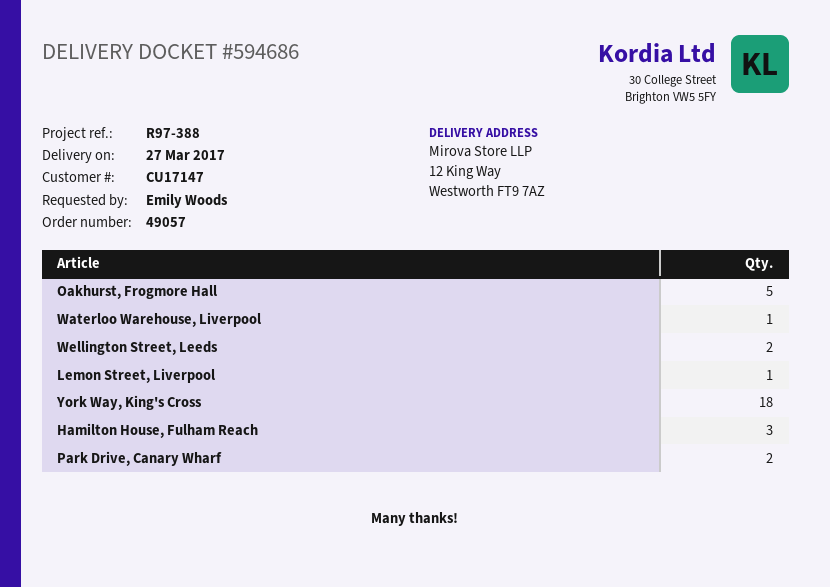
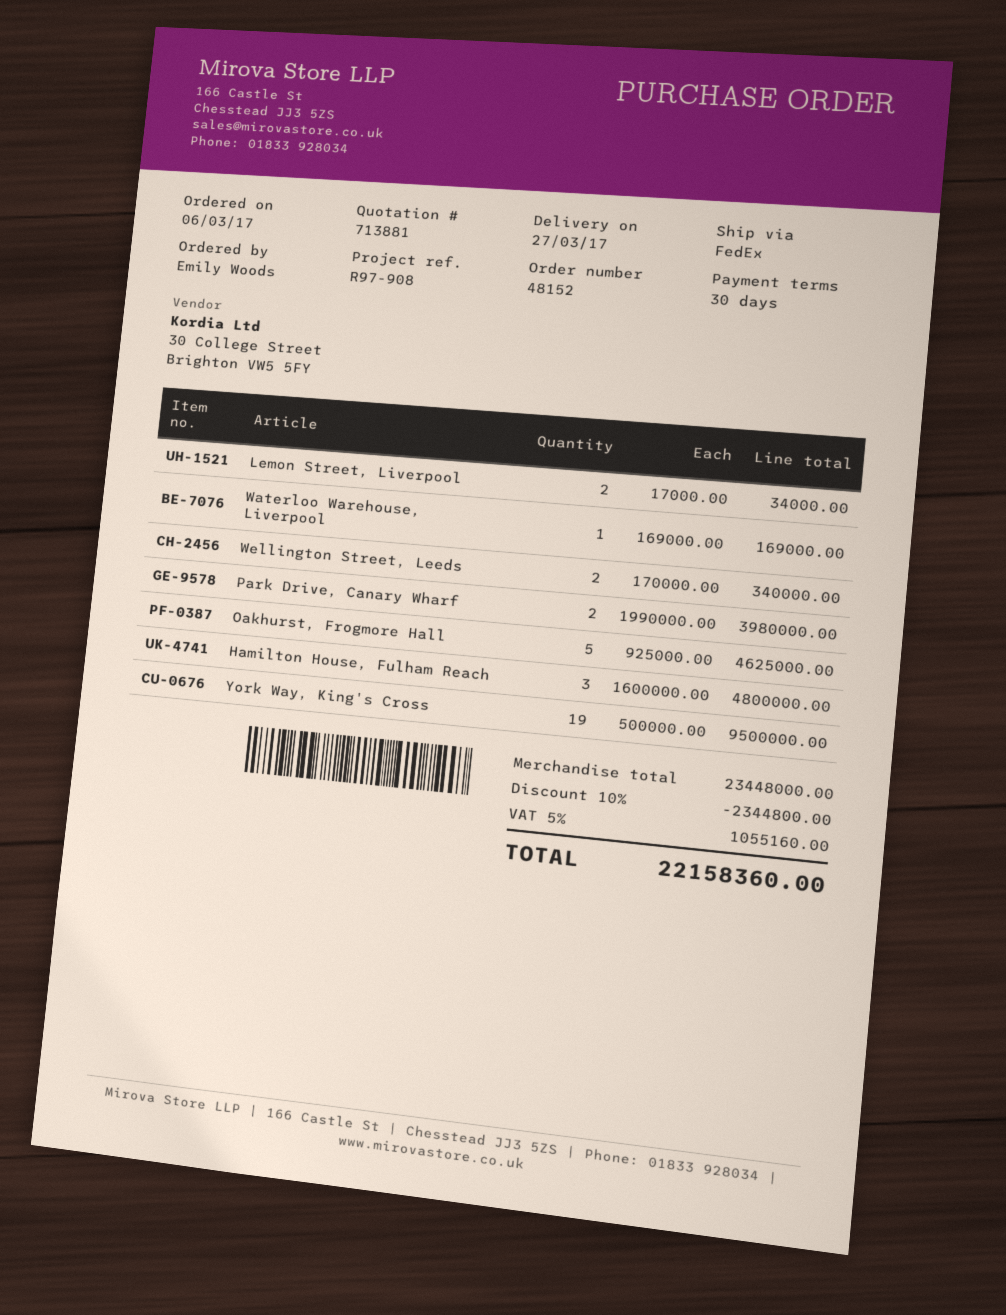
order number: 49057 -> 48152
reference: R97-388 -> R97-908
Lemon Street, Liverpool: 1 -> 2
York Way, King's Cross: 18 -> 19

